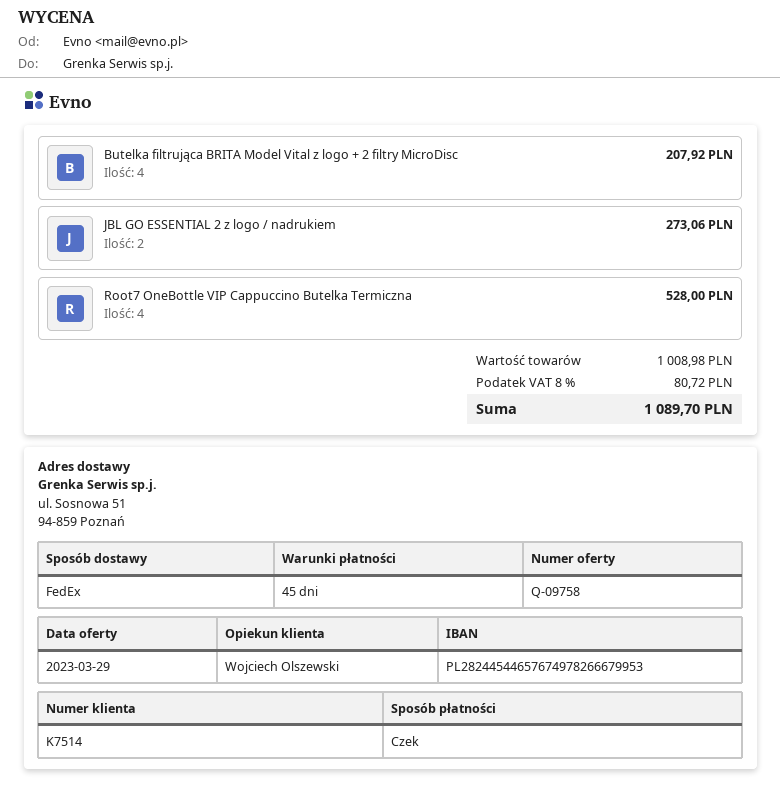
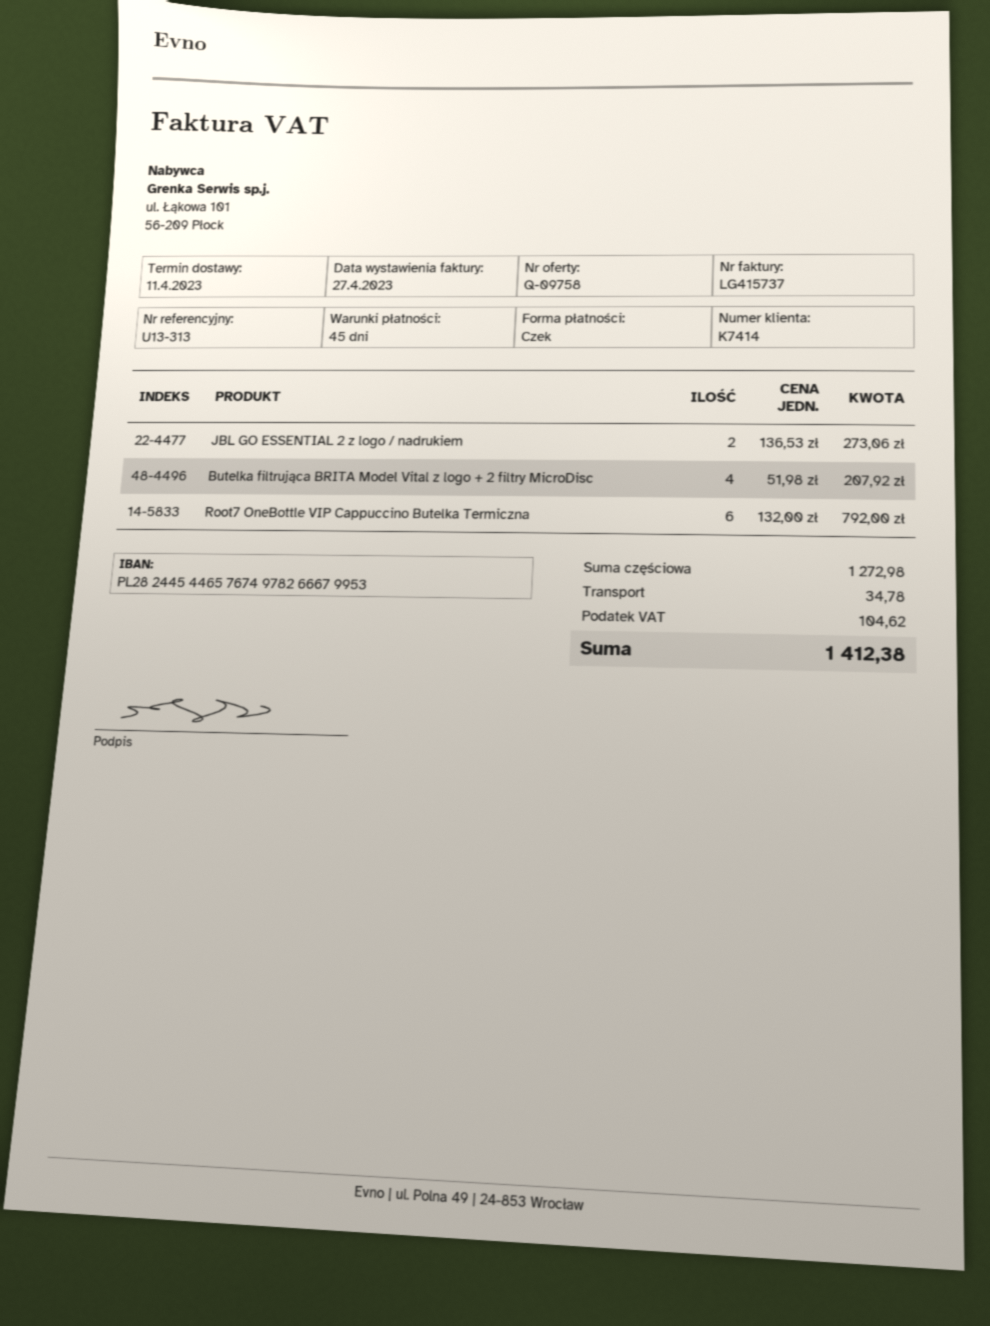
customer number: K7514 -> K7414
Root7 OneBottle VIP Cappuccino Butelka Termiczna: 4 for 528.00 -> 6 for 792.00
subtotal: 1008.98 -> 1272.98
shipping: none -> 34.78
tax: 80.72 -> 104.62
total: 1089.70 -> 1412.38

